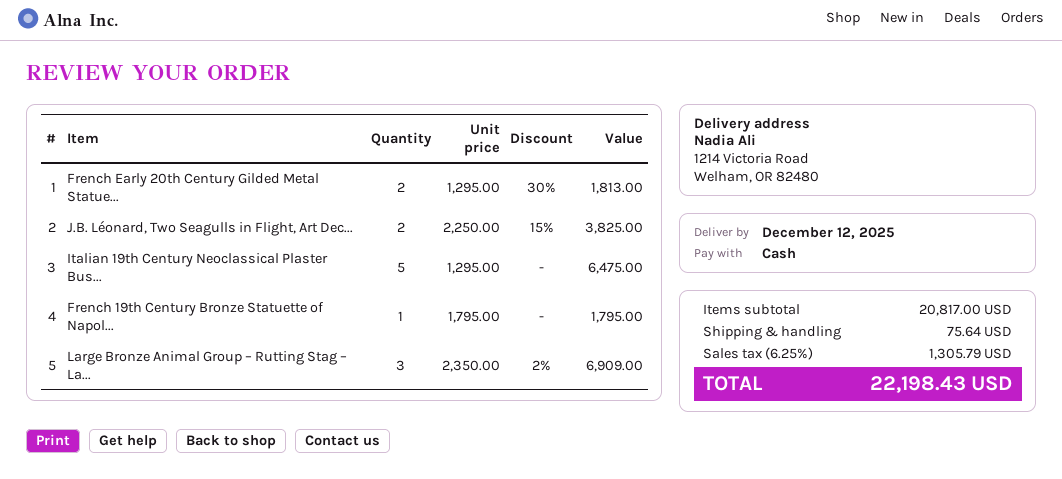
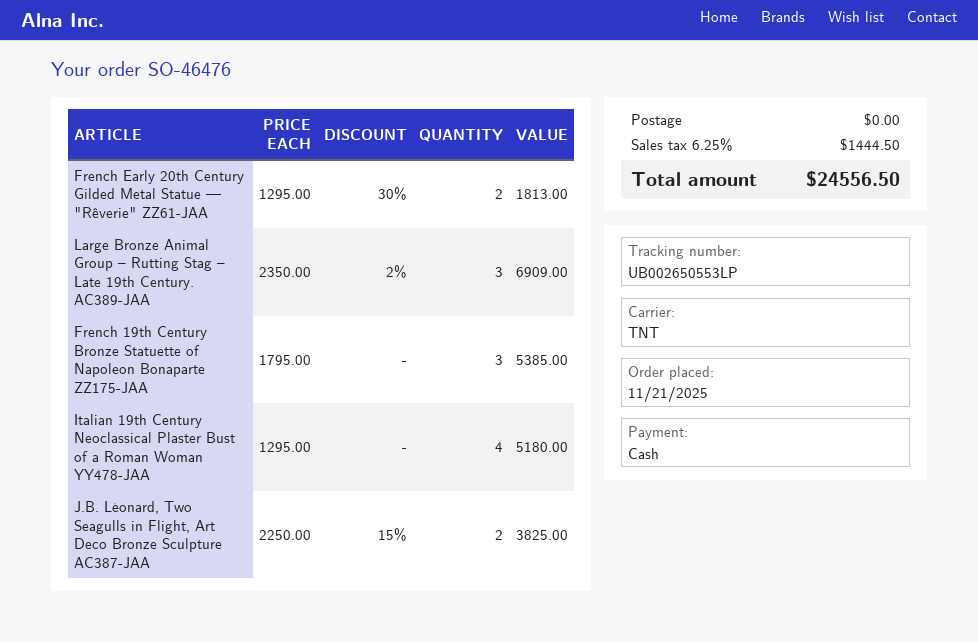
Italian 19th Century Neoclassical Plaster Bus...: 5 x 1295.00 = 6475.00 -> 4 x 1295.00 = 5180.00
French 19th Century Bronze Statuette of Napol...: 1 x 1795.00 = 1795.00 -> 3 x 1795.00 = 5385.00
shipping: 75.64 -> 0.00
tax: 6.25% = 1305.79 -> 6.25% = 1444.50
total: 22198.43 -> 24556.50

